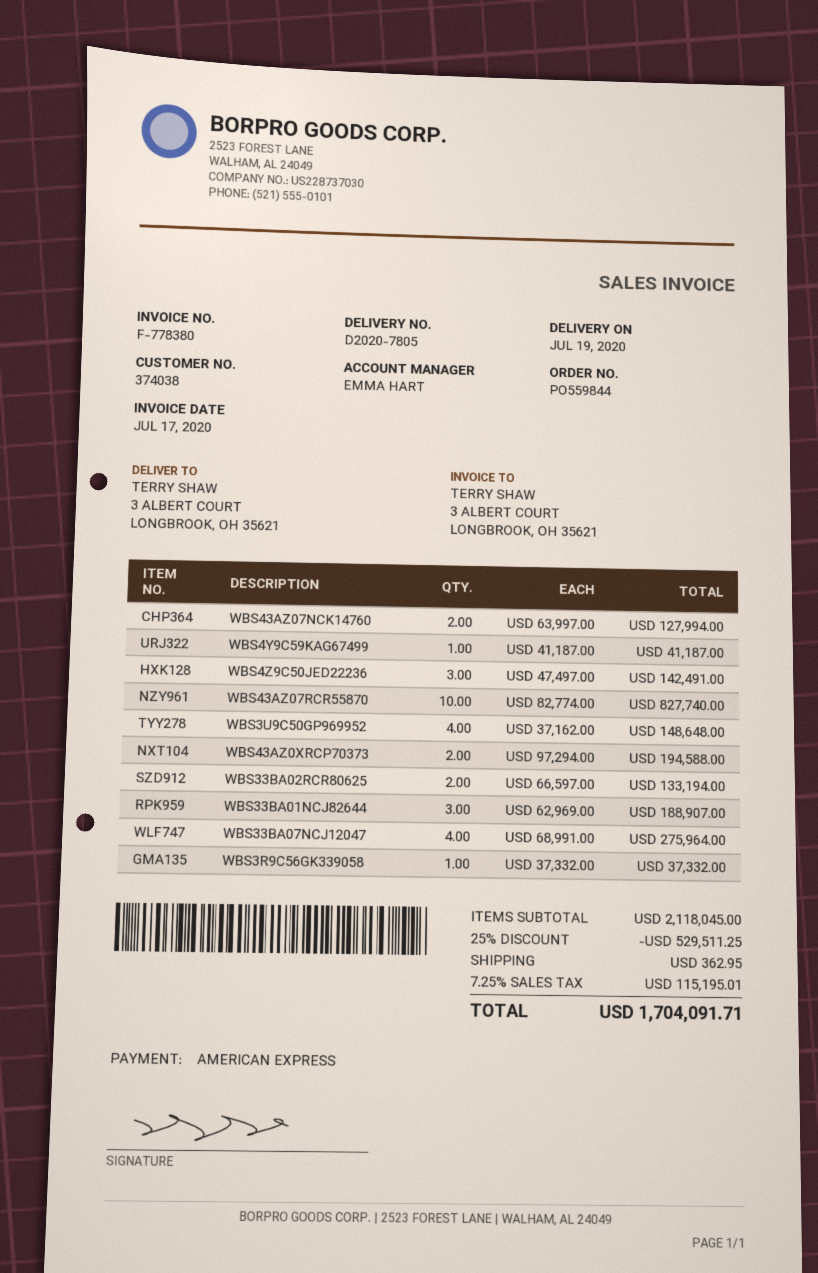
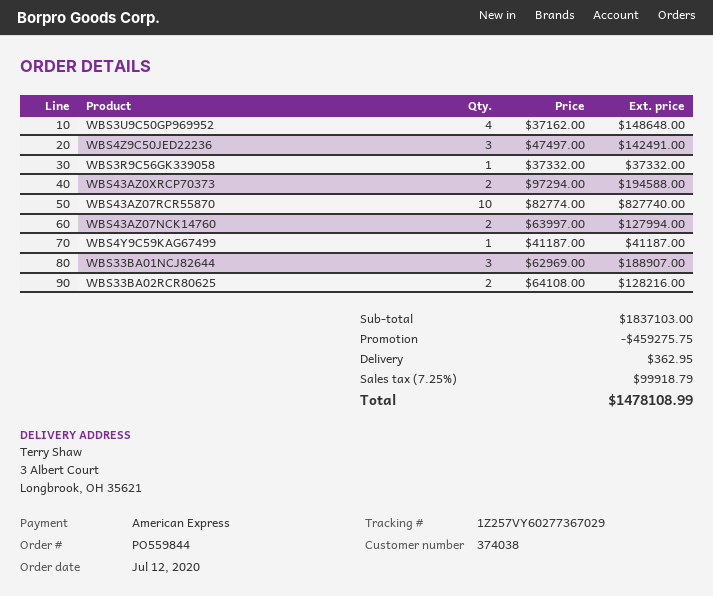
WBS33BA02RCR80625: 2 x 66597.00 = 133194.00 -> 2 x 64108.00 = 128216.00
WBS33BA07NCJ12047: 4 x 68991.00 = 275964.00 -> none
subtotal: 2118045.00 -> 1837103.00
discount: 529511.25 -> 459275.75
tax: 7.25% = 115195.01 -> 7.25% = 99918.79
total: 1704091.71 -> 1478108.99

